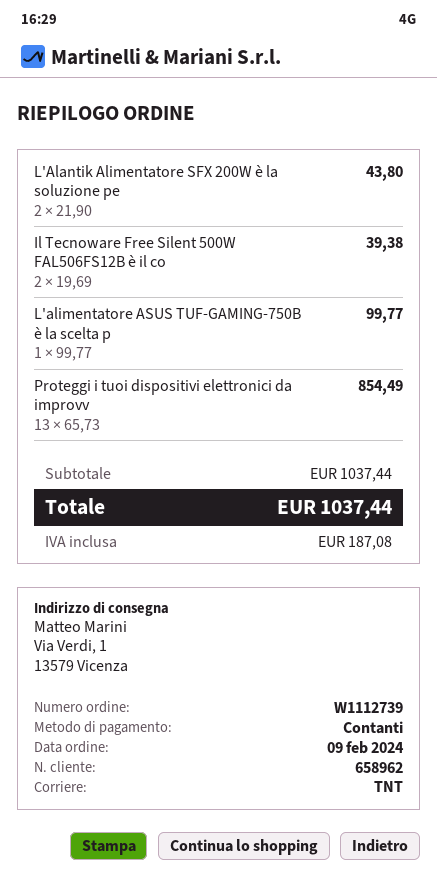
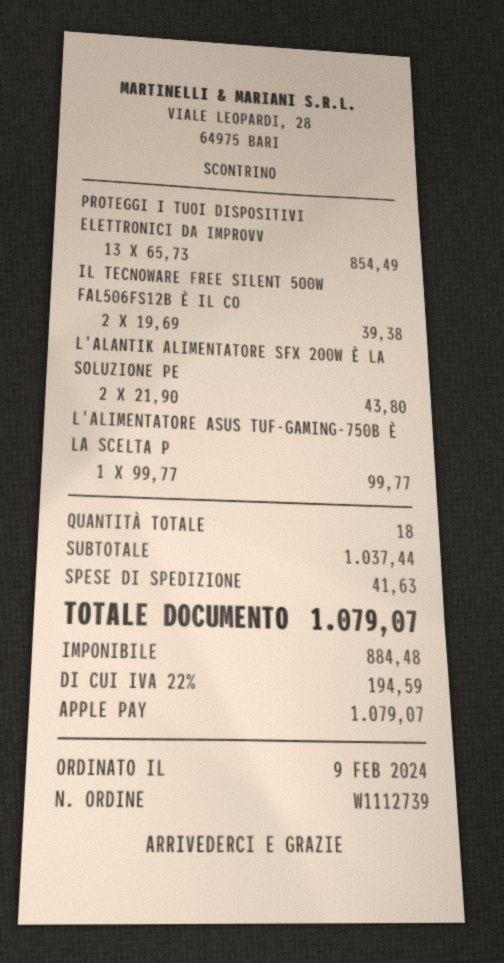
payment method: cash -> Apple Pay
shipping: none -> 41.63
tax: 187.08 -> 194.59
total: 1037.44 -> 1079.07

